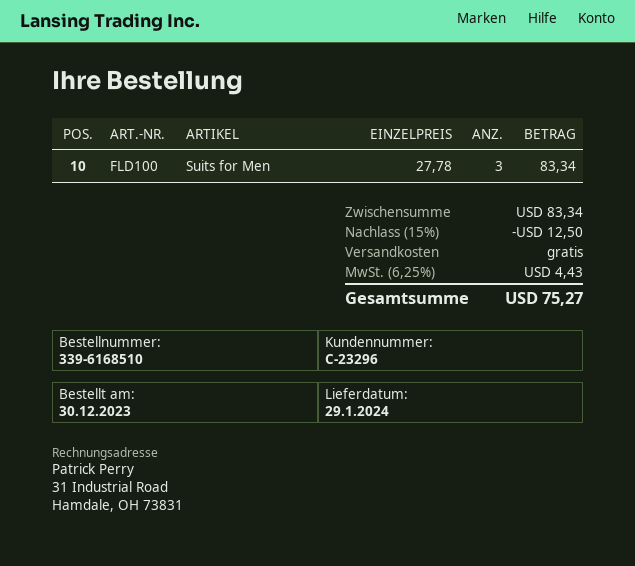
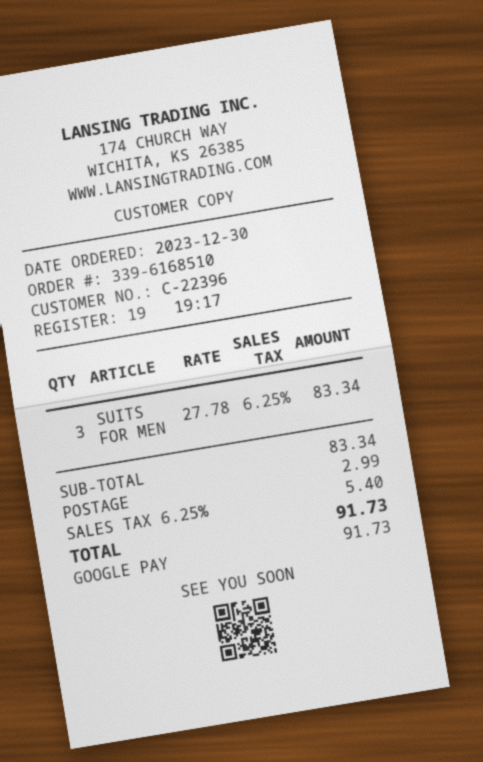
customer number: C-23296 -> C-22396
discount: 15% = 12.50 -> none
shipping: 0.00 -> 2.99
tax: 6.25% = 4.43 -> 6.25% = 5.40
total: 75.27 -> 91.73

